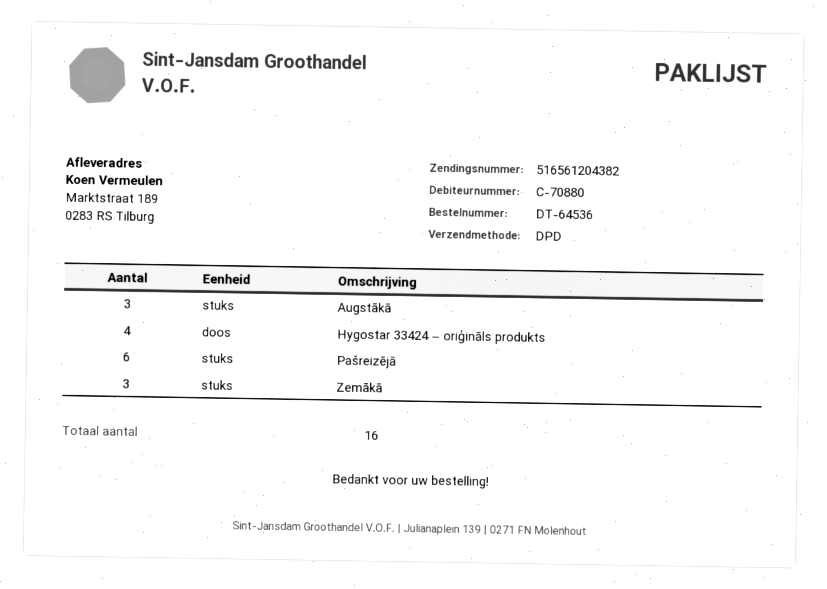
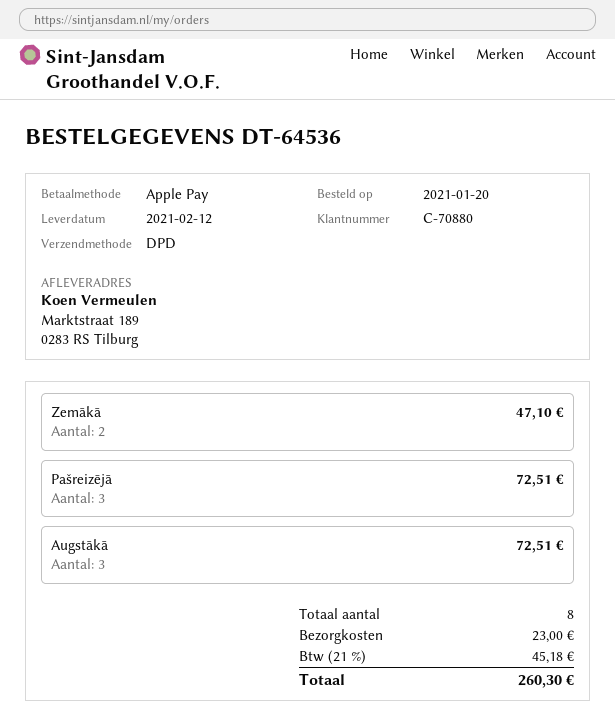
Hygostar 33424 – oriģināls produkts: 4 -> none
Pašreizējā: 6 -> 3
Zemākā: 3 -> 2
total quantity: 16 -> 8

